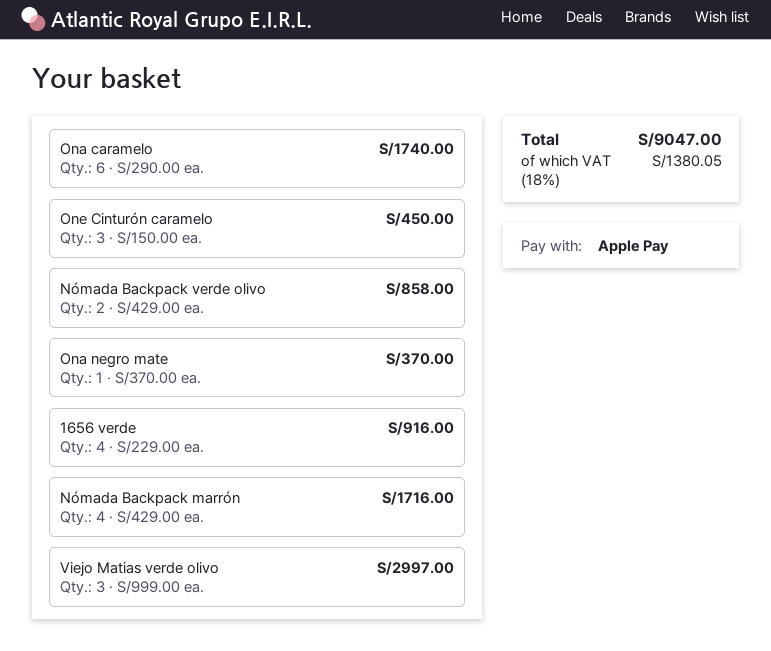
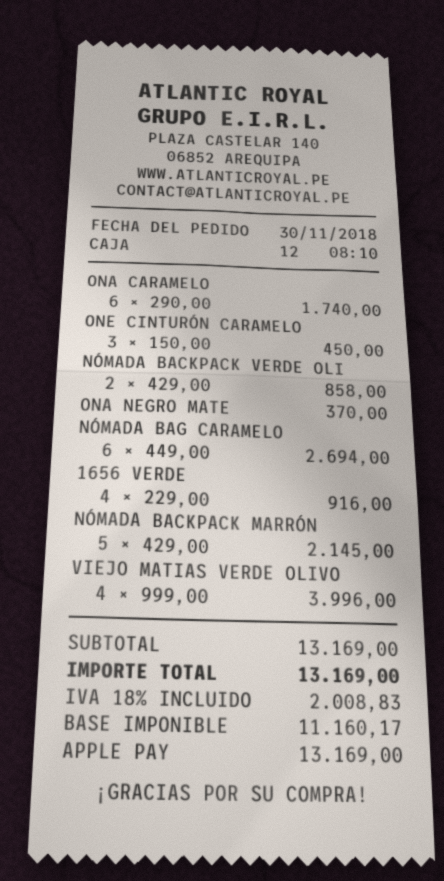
Nómada Backpack marrón: 4 x 429.00 = 1716.00 -> 5 x 429.00 = 2145.00
Viejo Matias verde olivo: 3 x 999.00 = 2997.00 -> 4 x 999.00 = 3996.00
NÓMADA BAG CARAMELO: none -> 6 x 449.00 = 2694.00
tax: 18% = 1380.05 -> 18% = 2008.83
total: 9047.00 -> 13169.00

